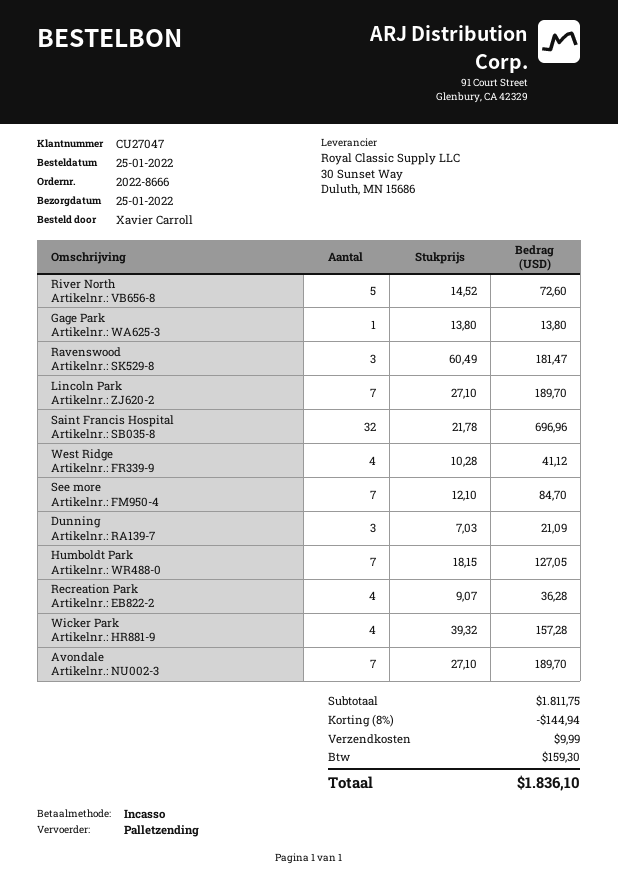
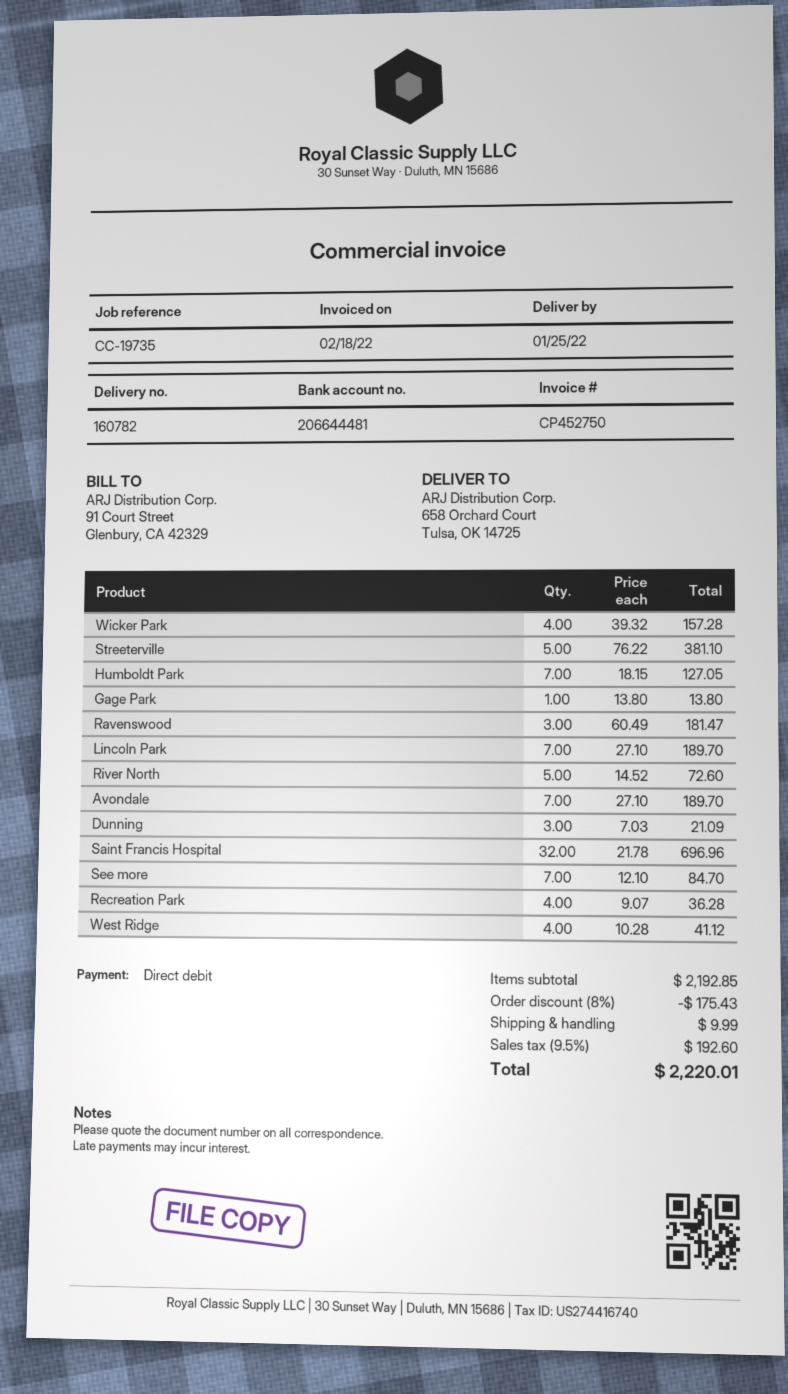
Streeterville: none -> 5 x 76.22 = 381.10
subtotal: 1811.75 -> 2192.85
discount: 8% = 144.94 -> 8% = 175.43
tax: 159.30 -> 192.60
total: 1836.10 -> 2220.01

